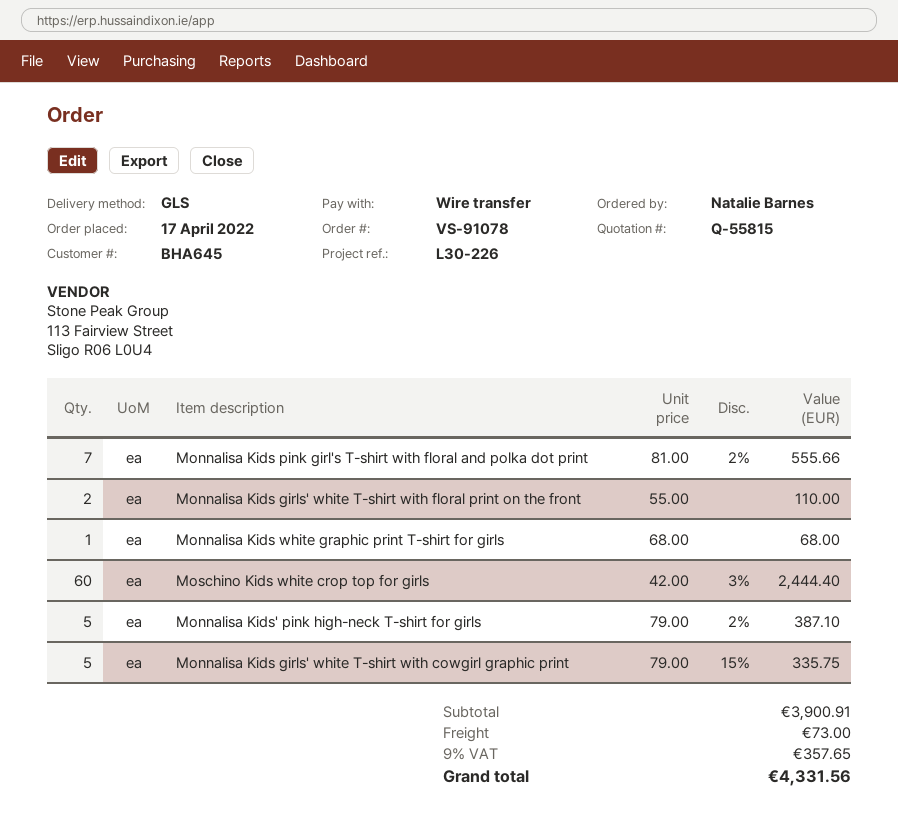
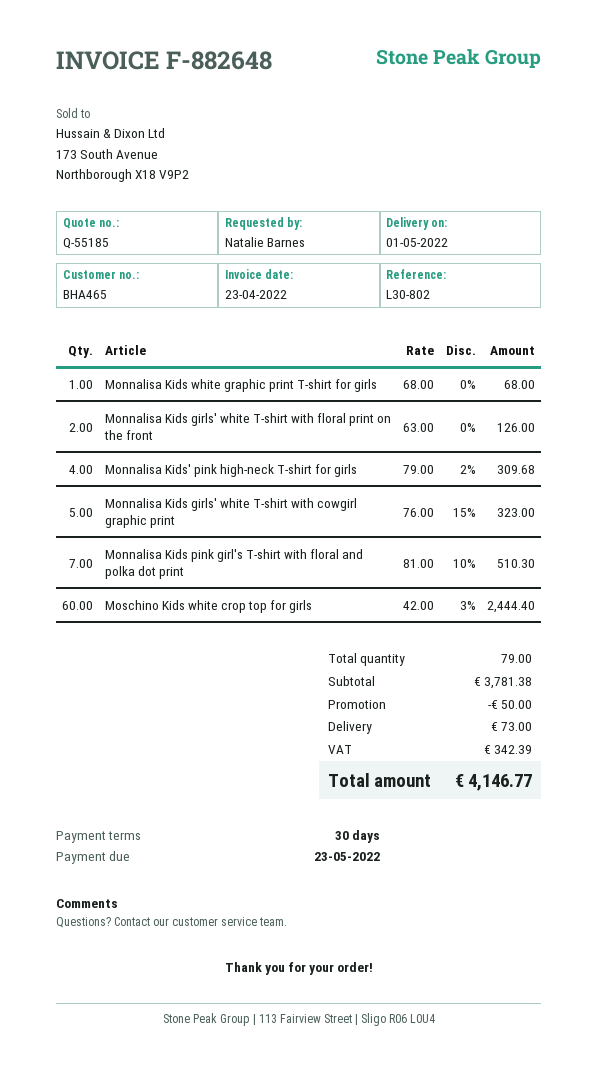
quote number: Q-55815 -> Q-55185
customer number: BHA645 -> BHA465
reference: L30-226 -> L30-802
Monnalisa Kids pink girl's T-shirt with floral and polka dot print: 7 x 81.00 - 2% = 555.66 -> 7 x 81.00 - 10% = 510.30
Monnalisa Kids girls' white T-shirt with floral print on the front: 2 x 55.00 = 110.00 -> 2 x 63.00 = 126.00
Monnalisa Kids' pink high-neck T-shirt for girls: 5 x 79.00 - 2% = 387.10 -> 4 x 79.00 - 2% = 309.68
Monnalisa Kids girls' white T-shirt with cowgirl graphic print: 5 x 79.00 - 15% = 335.75 -> 5 x 76.00 - 15% = 323.00
subtotal: 3900.91 -> 3781.38
discount: none -> 50.00
tax: 357.65 -> 342.39
total: 4331.56 -> 4146.77

